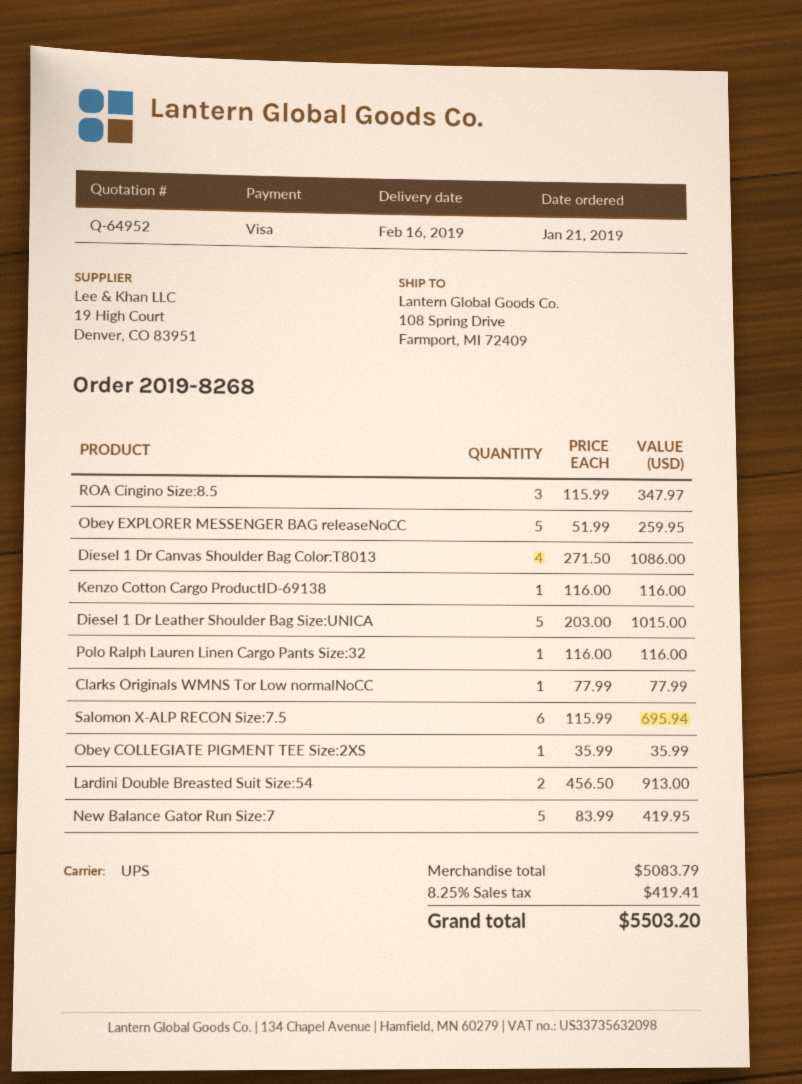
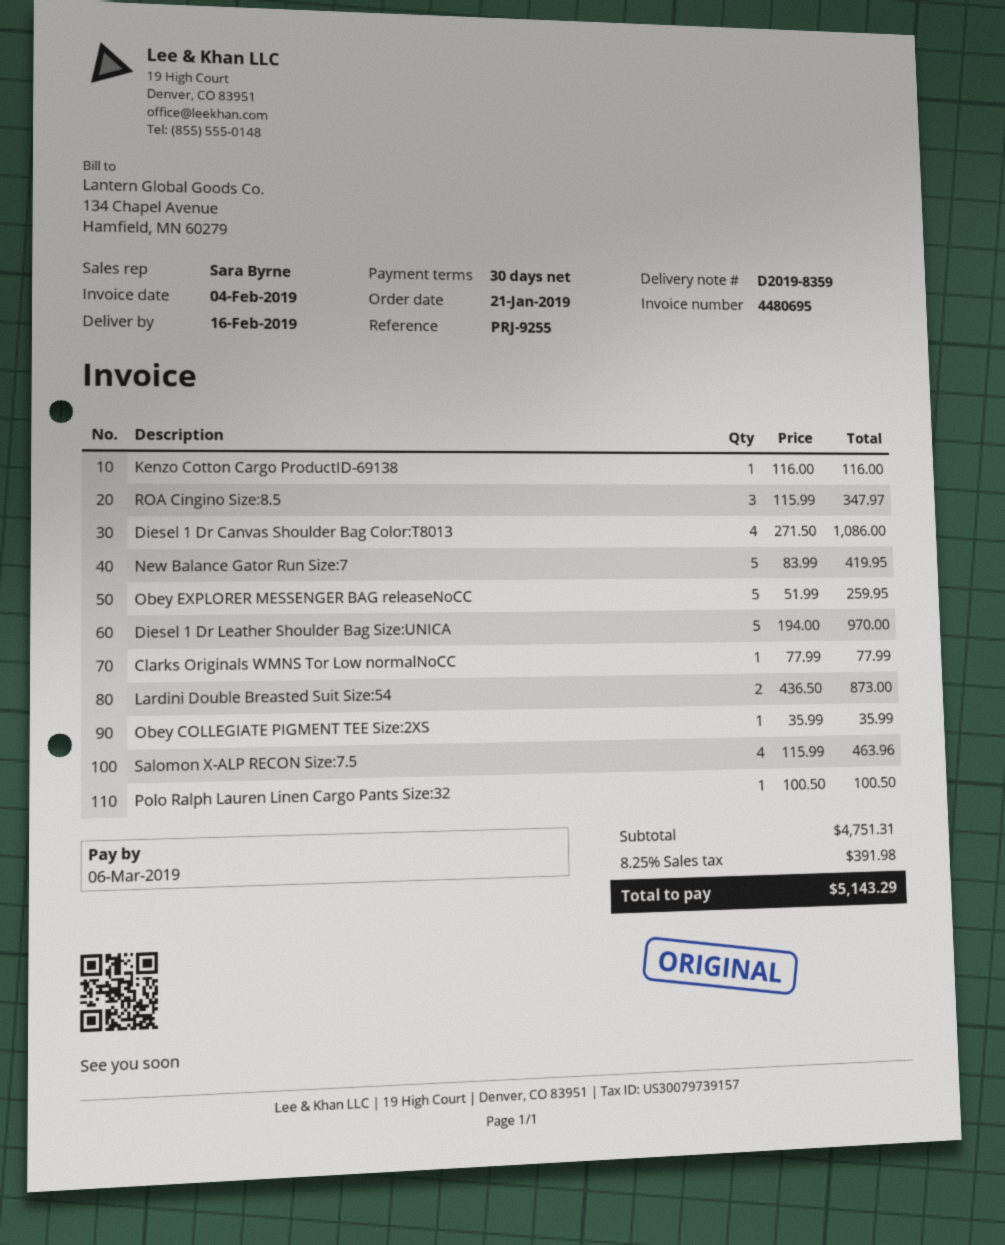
Diesel 1 Dr Leather Shoulder Bag Size:UNICA: 5 x 203.00 = 1015.00 -> 5 x 194.00 = 970.00
Polo Ralph Lauren Linen Cargo Pants Size:32: 1 x 116.00 = 116.00 -> 1 x 100.50 = 100.50
Salomon X-ALP RECON Size:7.5: 6 x 115.99 = 695.94 -> 4 x 115.99 = 463.96
Lardini Double Breasted Suit Size:54: 2 x 456.50 = 913.00 -> 2 x 436.50 = 873.00
subtotal: 5083.79 -> 4751.31
tax: 8.25% = 419.41 -> 8.25% = 391.98
total: 5503.20 -> 5143.29

